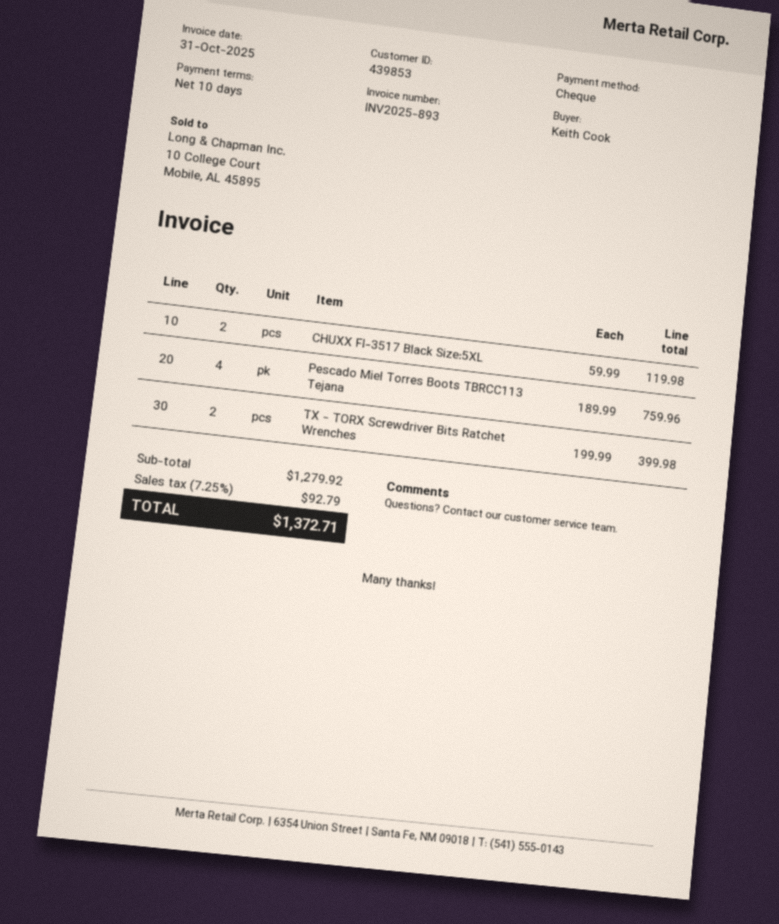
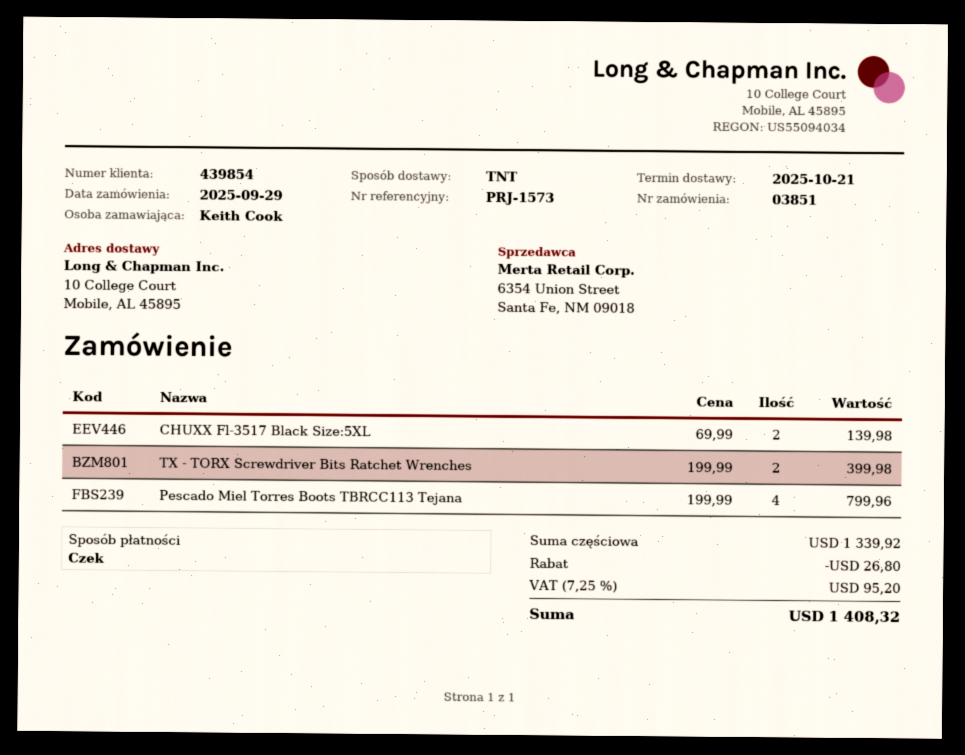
customer number: 439853 -> 439854
CHUXX Fl-3517 Black Size:5XL: 2 x 59.99 = 119.98 -> 2 x 69.99 = 139.98
Pescado Miel Torres Boots TBRCC113 Tejana: 4 x 189.99 = 759.96 -> 4 x 199.99 = 799.96
subtotal: 1279.92 -> 1339.92
discount: none -> 26.80
tax: 7.25% = 92.79 -> 7.25% = 95.20
total: 1372.71 -> 1408.32

